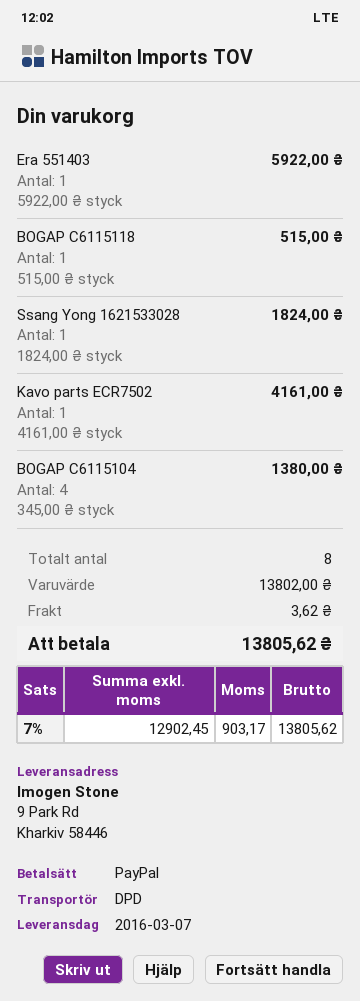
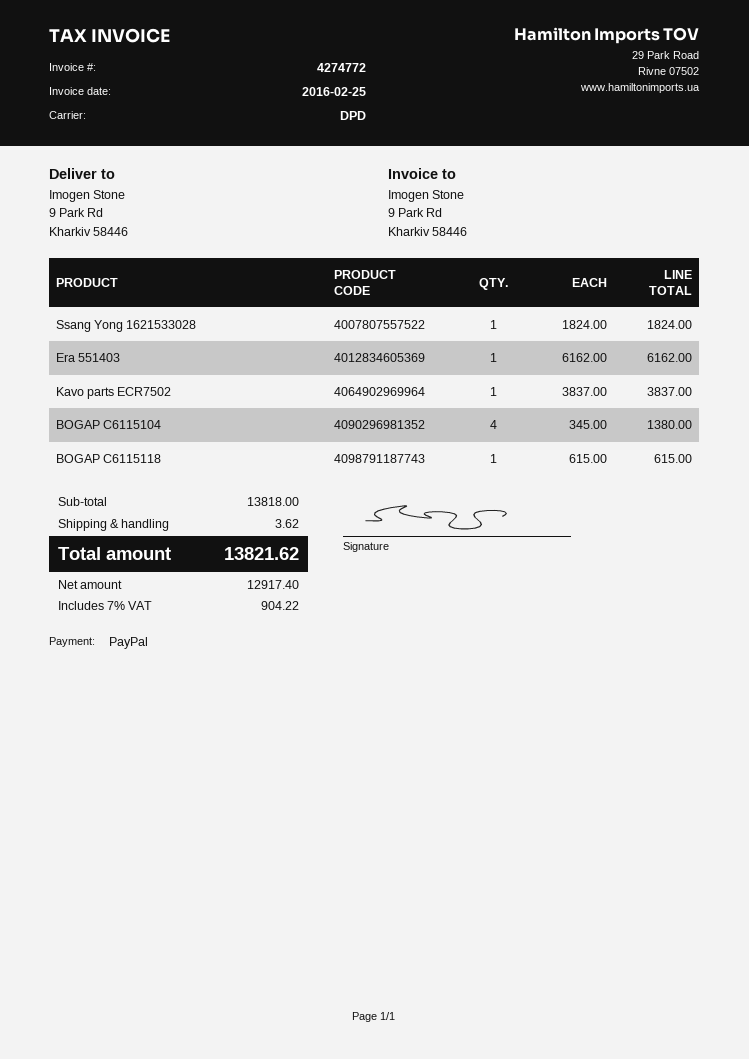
Era 551403: 1 x 5922.00 = 5922.00 -> 1 x 6162.00 = 6162.00
BOGAP C6115118: 1 x 515.00 = 515.00 -> 1 x 615.00 = 615.00
Kavo parts ECR7502: 1 x 4161.00 = 4161.00 -> 1 x 3837.00 = 3837.00
subtotal: 13802.00 -> 13818.00
net: 12902.45 -> 12917.40
tax: 7% = 903.17 -> 7% = 904.22
total: 13805.62 -> 13821.62

